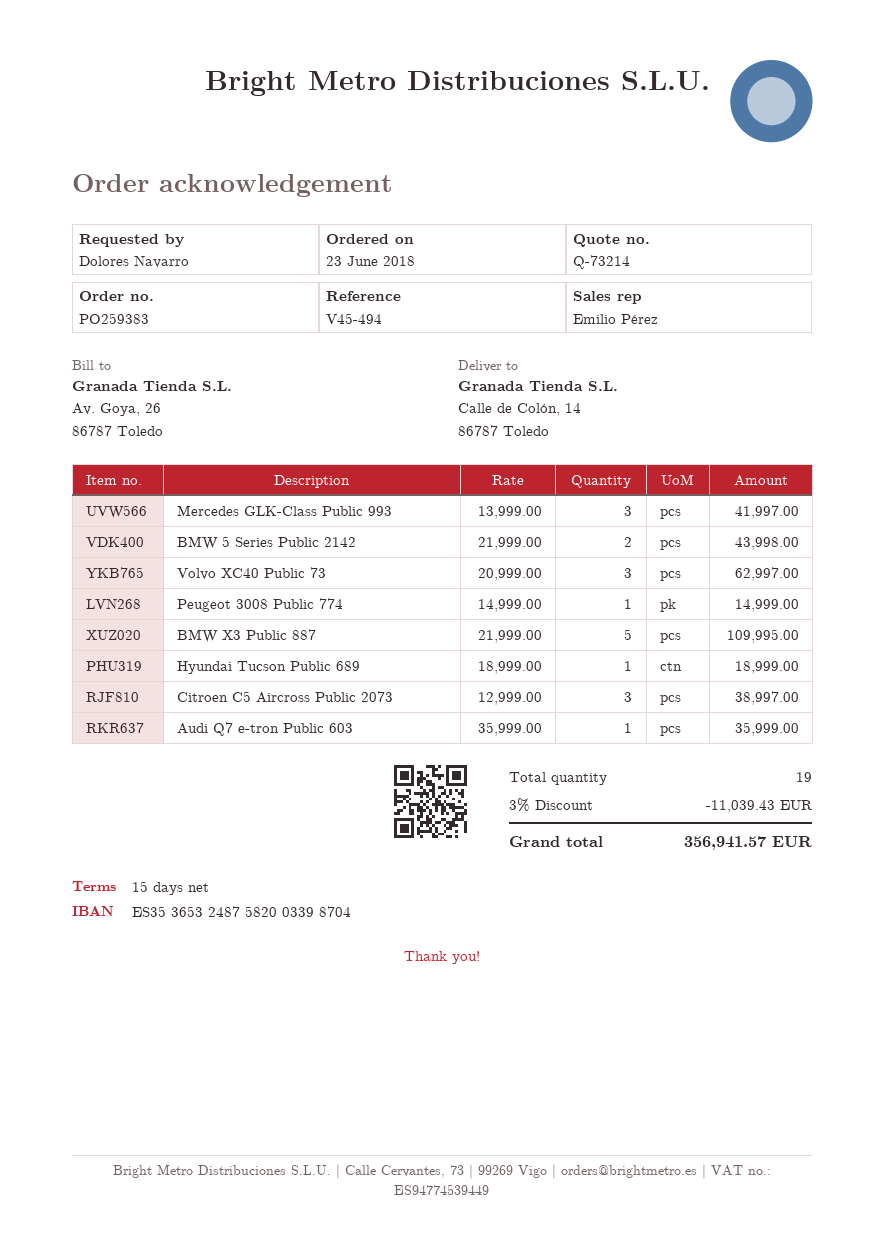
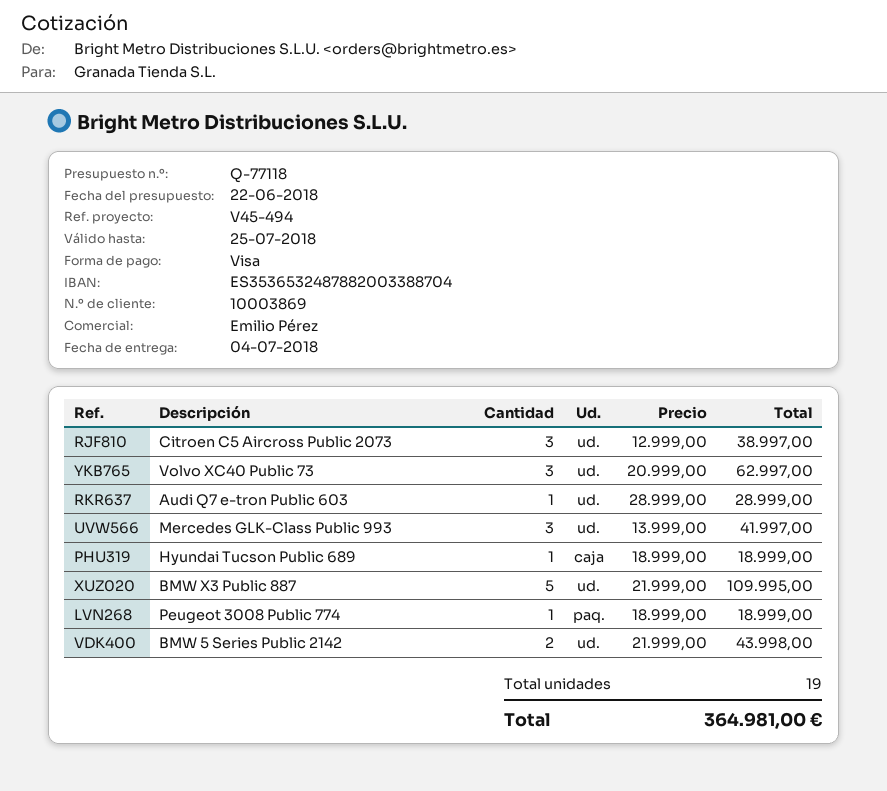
quote number: Q-73214 -> Q-77118
bank account: ES3536532487582003398704 -> ES3536532487882003388704
Peugeot 3008 Public 774: 1 x 14999.00 = 14999.00 -> 1 x 18999.00 = 18999.00
Audi Q7 e-tron Public 603: 1 x 35999.00 = 35999.00 -> 1 x 28999.00 = 28999.00
discount: 3% = 11039.43 -> none
total: 356941.57 -> 364981.00

